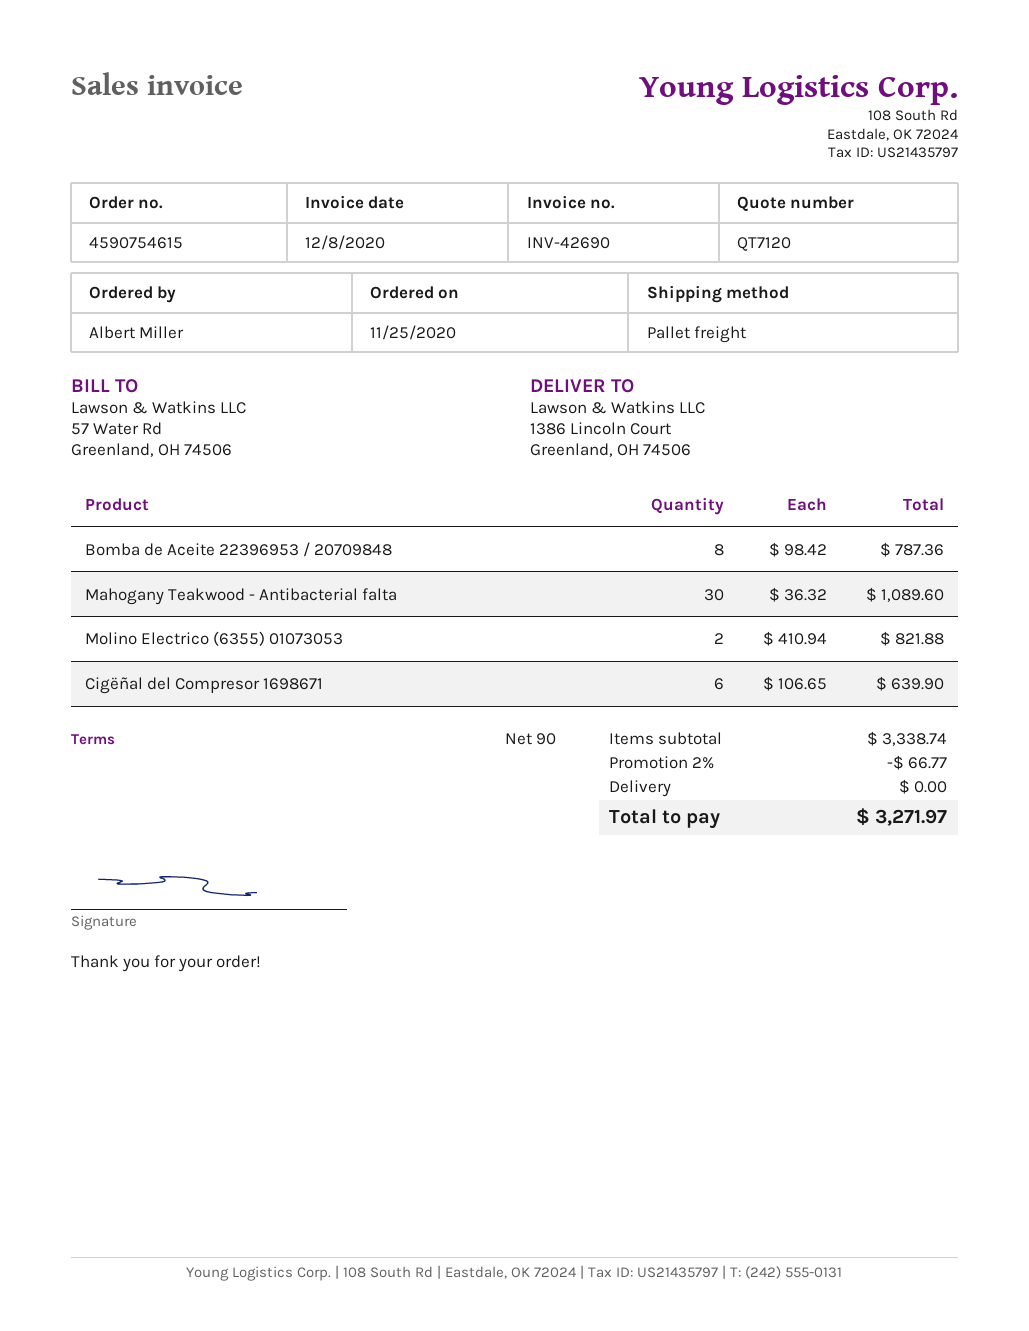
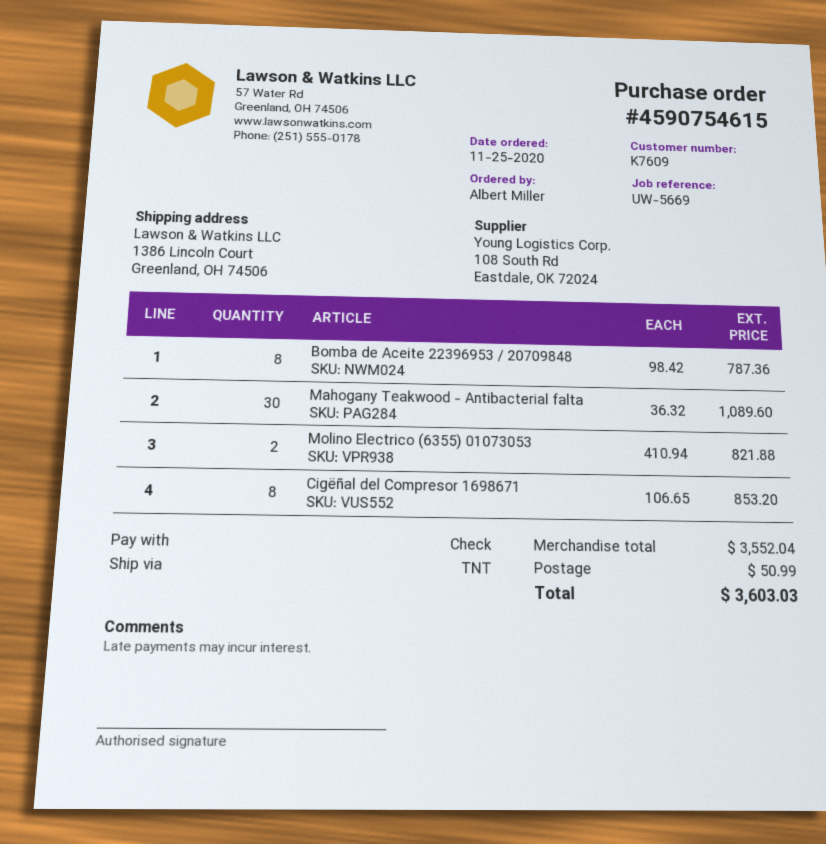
shipping method: pallet freight -> TNT
Cigëñal del Compresor 1698671: 6 x 106.65 = 639.90 -> 8 x 106.65 = 853.20
subtotal: 3338.74 -> 3552.04
discount: 2% = 66.77 -> none
shipping: 0.00 -> 50.99
total: 3271.97 -> 3603.03

